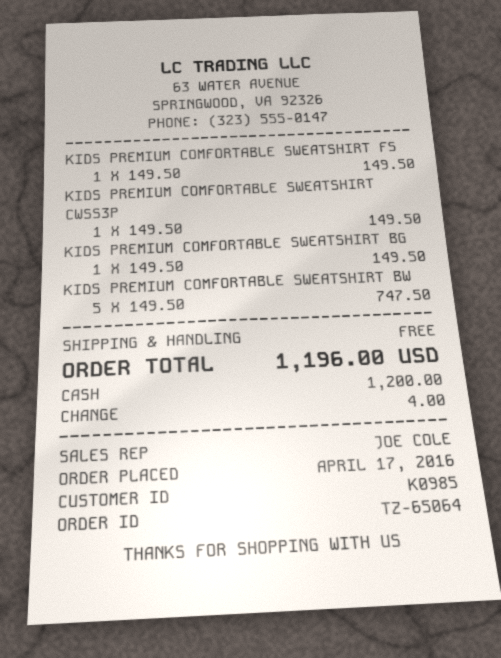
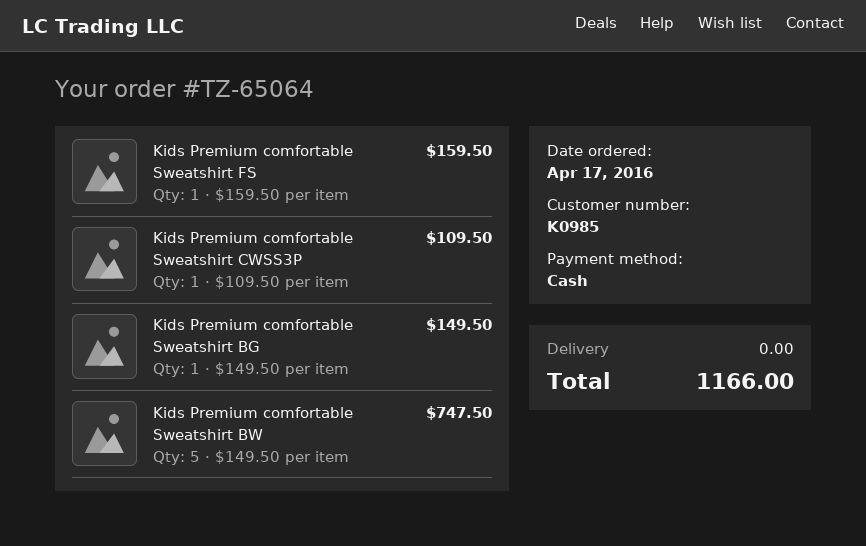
KIDS PREMIUM COMFORTABLE SWEATSHIRT FS: 1 x 149.50 = 149.50 -> 1 x 159.50 = 159.50
KIDS PREMIUM COMFORTABLE SWEATSHIRT CWSS3P: 1 x 149.50 = 149.50 -> 1 x 109.50 = 109.50
total: 1196.00 -> 1166.00

